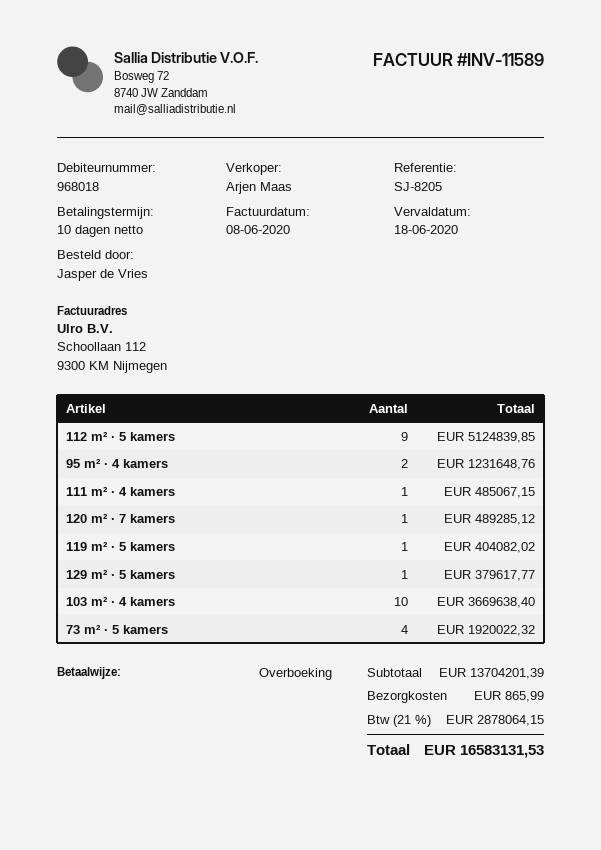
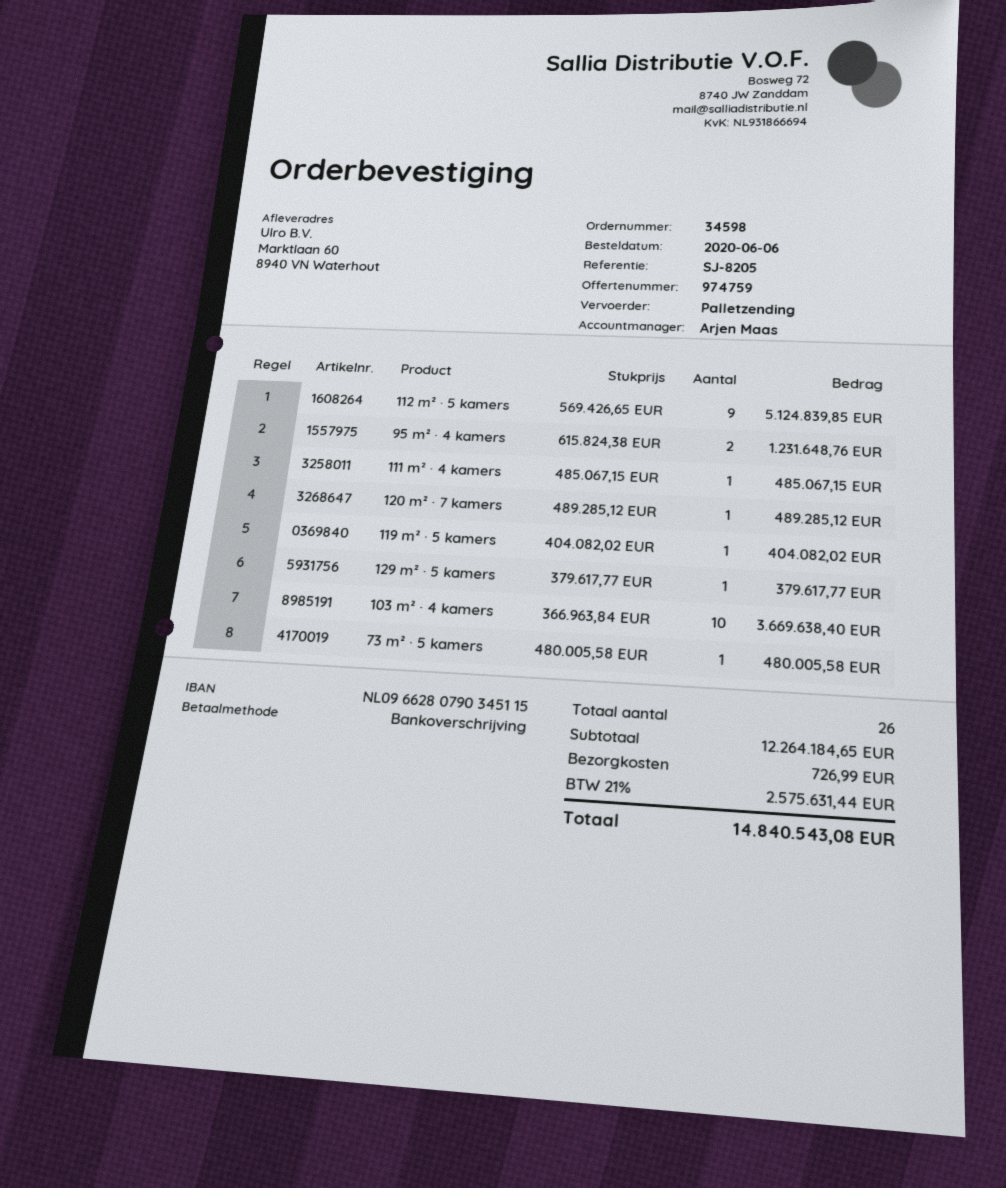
73 m² · 5 kamers: 4 for 1920022.32 -> 1 for 480005.58
subtotal: 13704201.39 -> 12264184.65
shipping: 865.99 -> 726.99
tax: 21% = 2878064.15 -> 21% = 2575631.44
total: 16583131.53 -> 14840543.08

